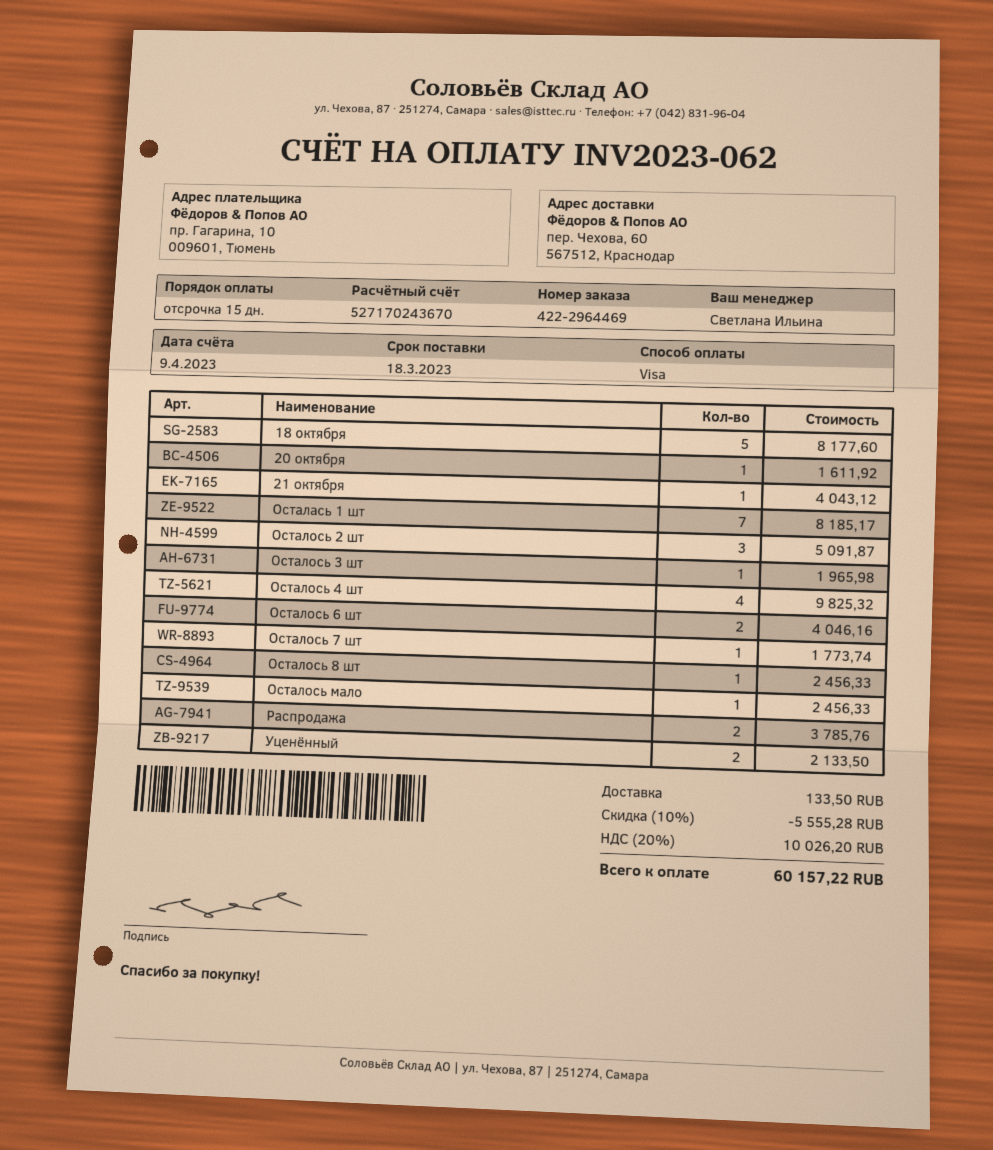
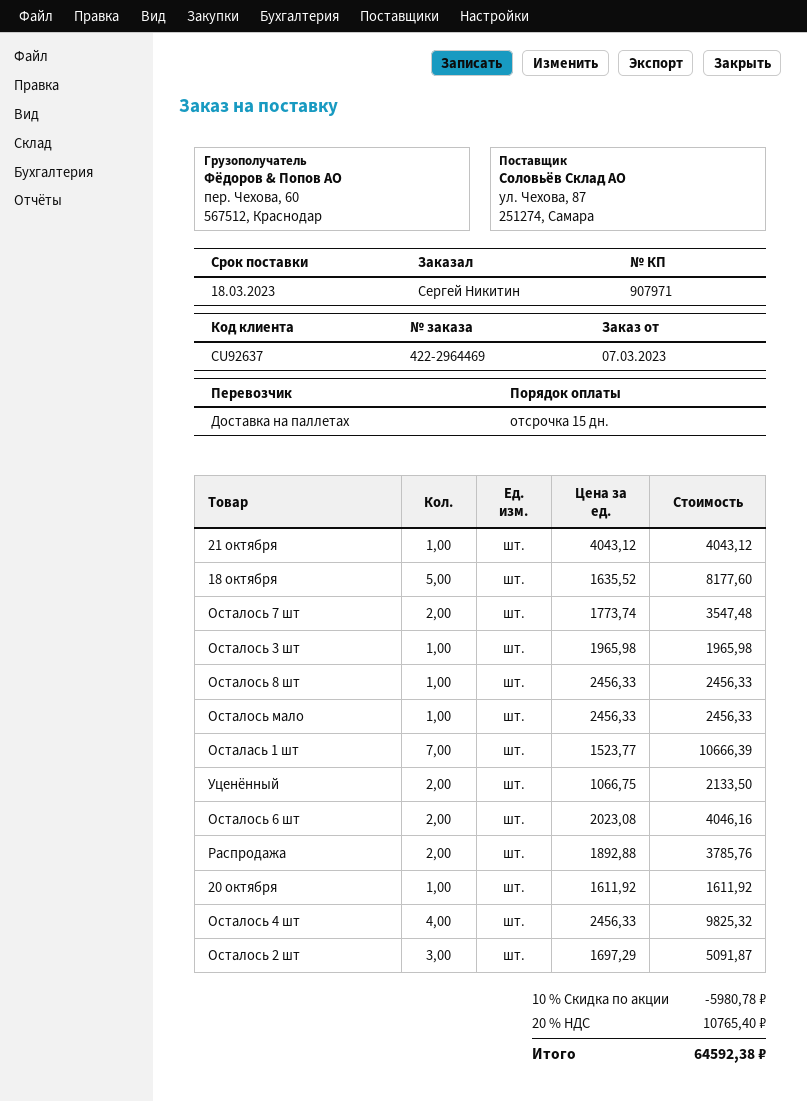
Осталась 1 шт: 7 for 8185.17 -> 7 for 10666.39
Осталось 7 шт: 1 for 1773.74 -> 2 for 3547.48
discount: 10% = 5555.28 -> 10% = 5980.78
shipping: 133.50 -> none
tax: 20% = 10026.20 -> 20% = 10765.40
total: 60157.22 -> 64592.38

